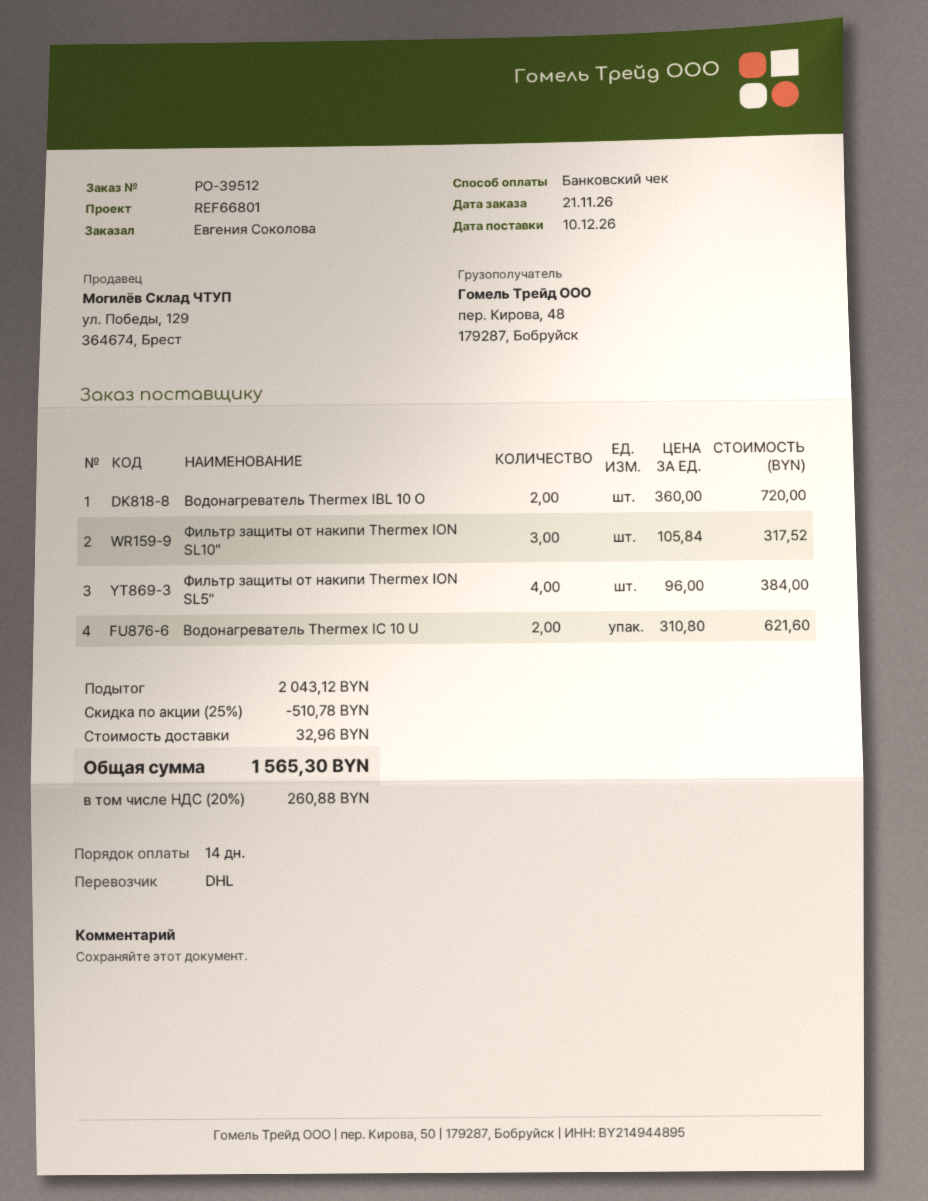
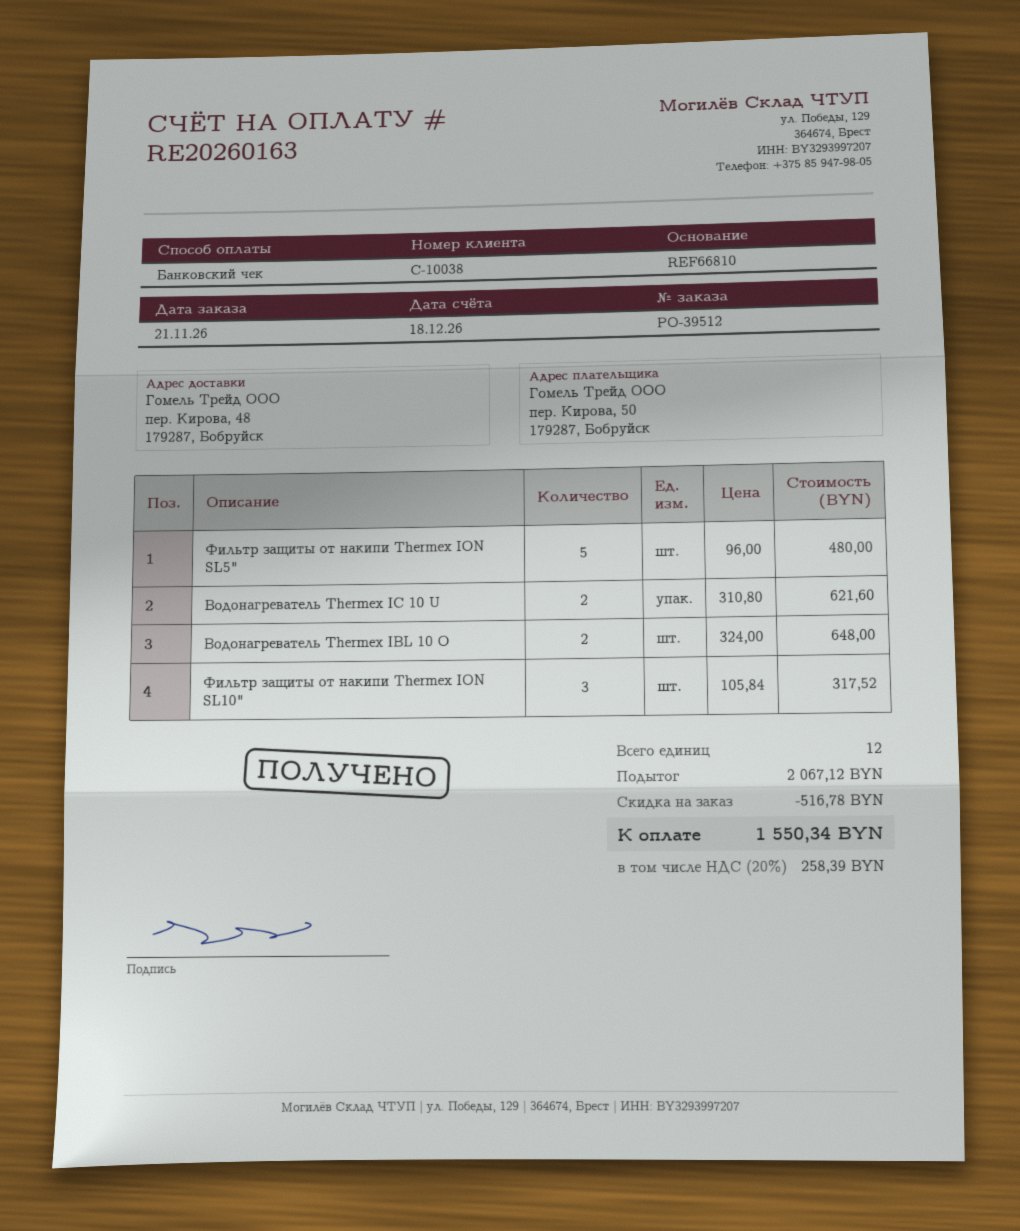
reference: REF66801 -> REF66810
Водонагреватель Thermex IBL 10 O: 2 x 360.00 = 720.00 -> 2 x 324.00 = 648.00
Фильтр защиты от накипи Thermex ION SL5": 4 x 96.00 = 384.00 -> 5 x 96.00 = 480.00
subtotal: 2043.12 -> 2067.12
discount: 510.78 -> 516.78
shipping: 32.96 -> none
tax: 20% = 260.88 -> 20% = 258.39
total: 1565.30 -> 1550.34

